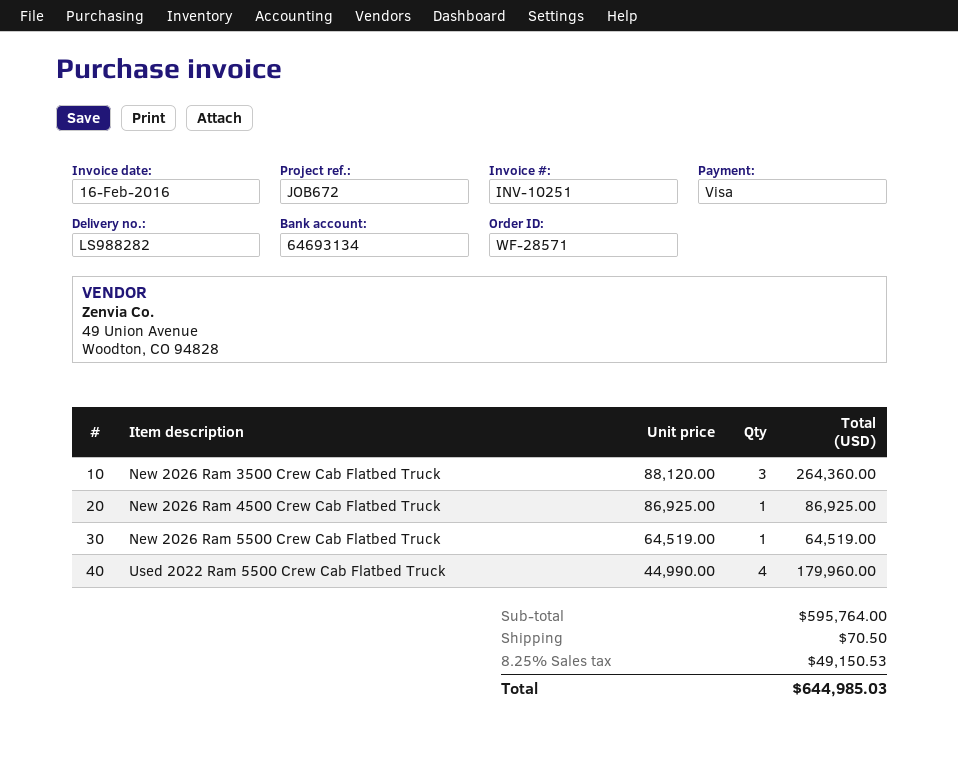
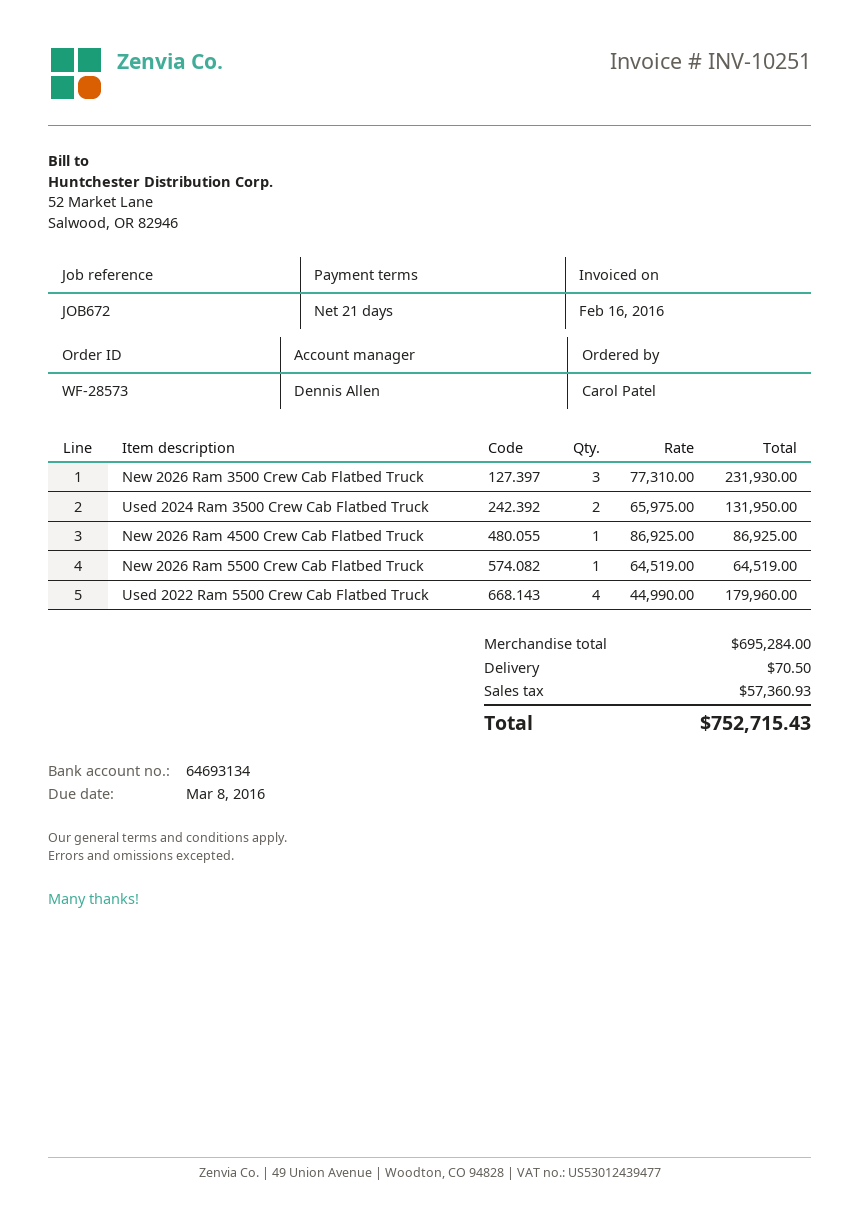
order number: WF-28571 -> WF-28573
New 2026 Ram 3500 Crew Cab Flatbed Truck: 3 x 88120.00 = 264360.00 -> 3 x 77310.00 = 231930.00
Used 2024 Ram 3500 Crew Cab Flatbed Truck: none -> 2 x 65975.00 = 131950.00
subtotal: 595764.00 -> 695284.00
tax: 49150.53 -> 57360.93
total: 644985.03 -> 752715.43

